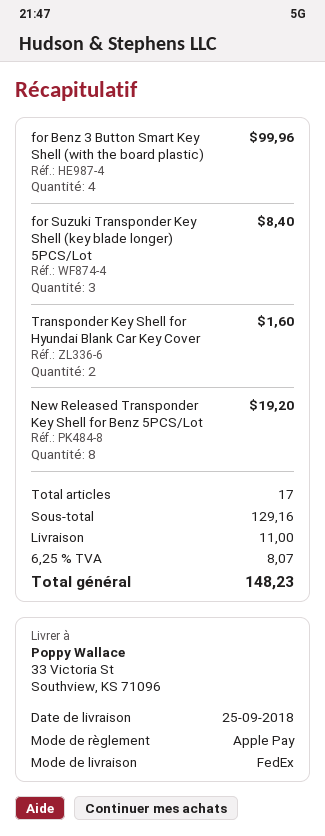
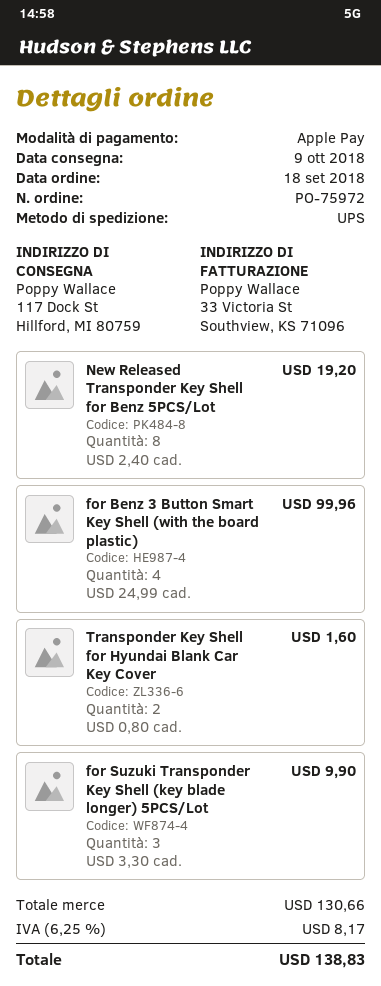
delivery date: 2018-09-25 -> 2018-10-09
shipping method: FedEx -> UPS
ship to: 33 Victoria St, Southview, KS 71096 -> 117 Dock St, Hillford, MI 80759
for Suzuki Transponder Key Shell (key blade longer) 5PCS/Lot: 3 for 8.40 -> 3 for 9.90
subtotal: 129.16 -> 130.66
shipping: 11.00 -> none
tax: 6.25% = 8.07 -> 6.25% = 8.17
total: 148.23 -> 138.83

